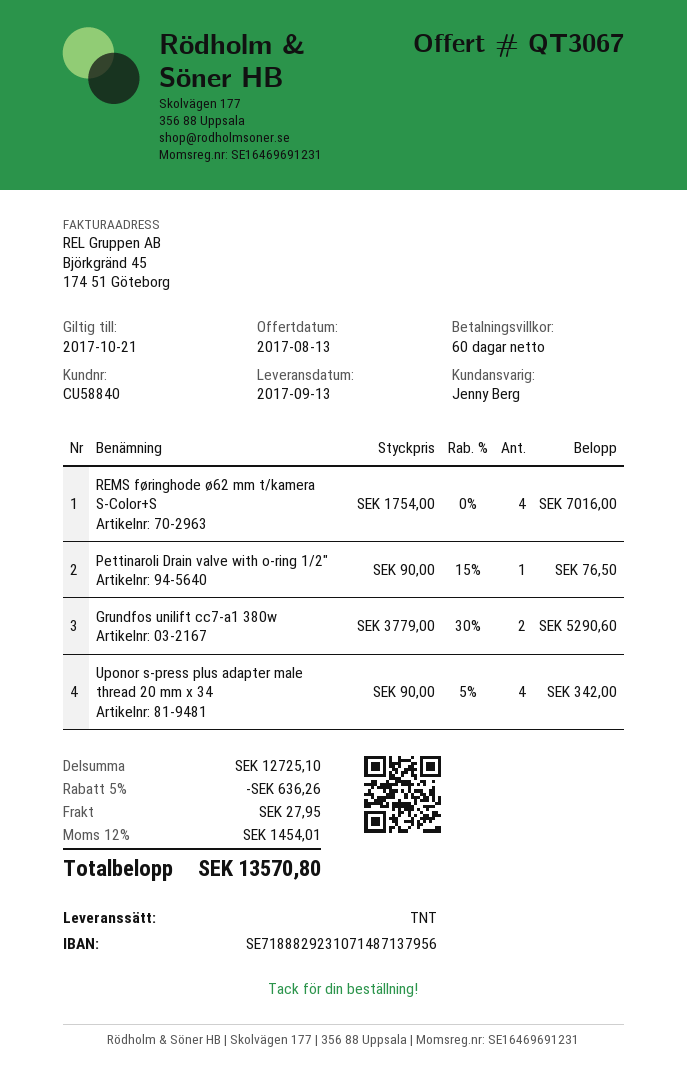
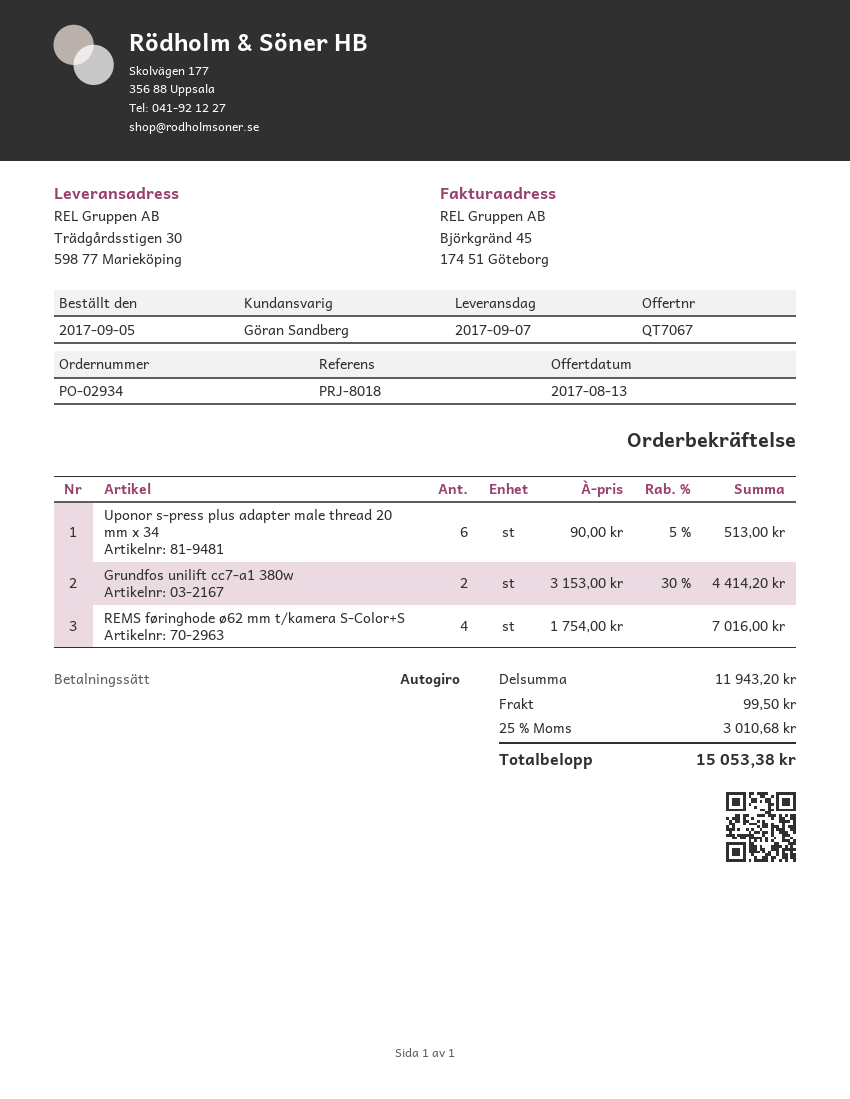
quote number: QT3067 -> QT7067
delivery date: 2017-09-13 -> 2017-09-07
sales rep: Jenny Berg -> Göran Sandberg
Pettinaroli Drain valve with o-ring 1/2": 1 x 90.00 - 15% = 76.50 -> none
Grundfos unilift cc7-a1 380w: 2 x 3779.00 - 30% = 5290.60 -> 2 x 3153.00 - 30% = 4414.20
Uponor s-press plus adapter male thread 20 mm x 34: 4 x 90.00 - 5% = 342.00 -> 6 x 90.00 - 5% = 513.00
subtotal: 12725.10 -> 11943.20
discount: 5% = 636.26 -> none
shipping: 27.95 -> 99.50
tax: 12% = 1454.01 -> 25% = 3010.68
total: 13570.80 -> 15053.38

